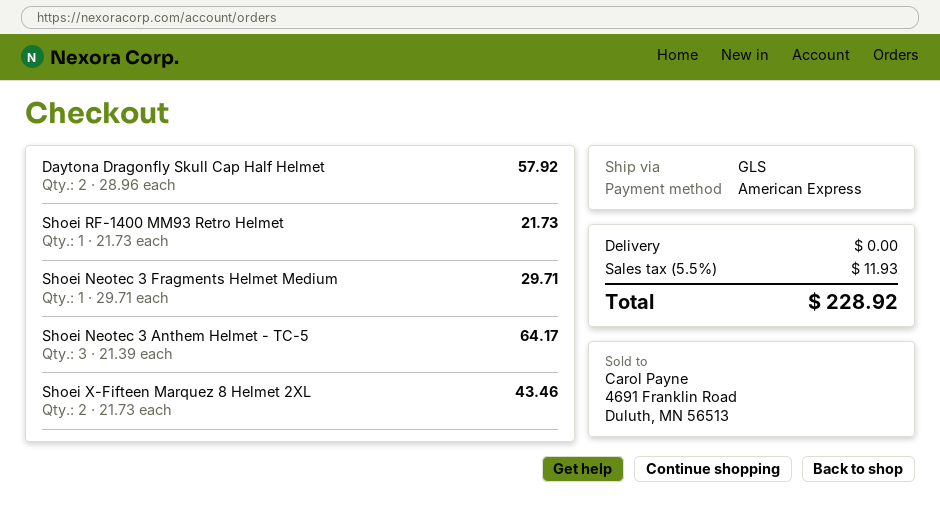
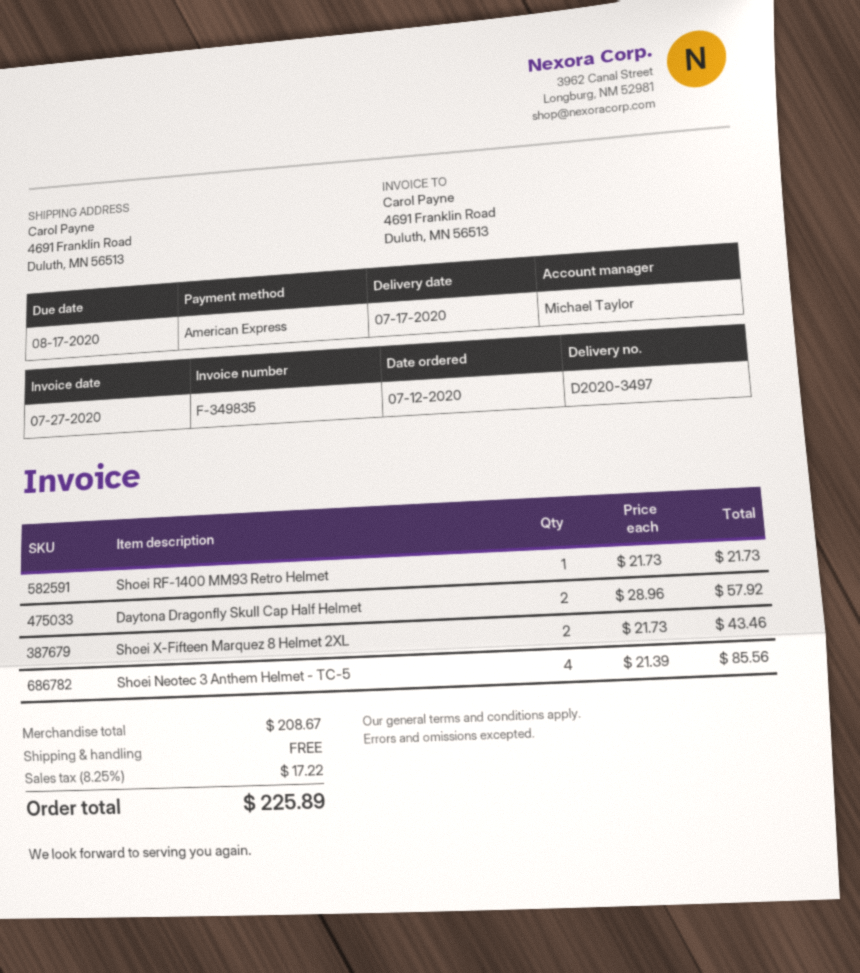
Shoei Neotec 3 Fragments Helmet Medium: 1 x 29.71 = 29.71 -> none
Shoei Neotec 3 Anthem Helmet - TC-5: 3 x 21.39 = 64.17 -> 4 x 21.39 = 85.56
tax: 5.5% = 11.93 -> 8.25% = 17.22
total: 228.92 -> 225.89

